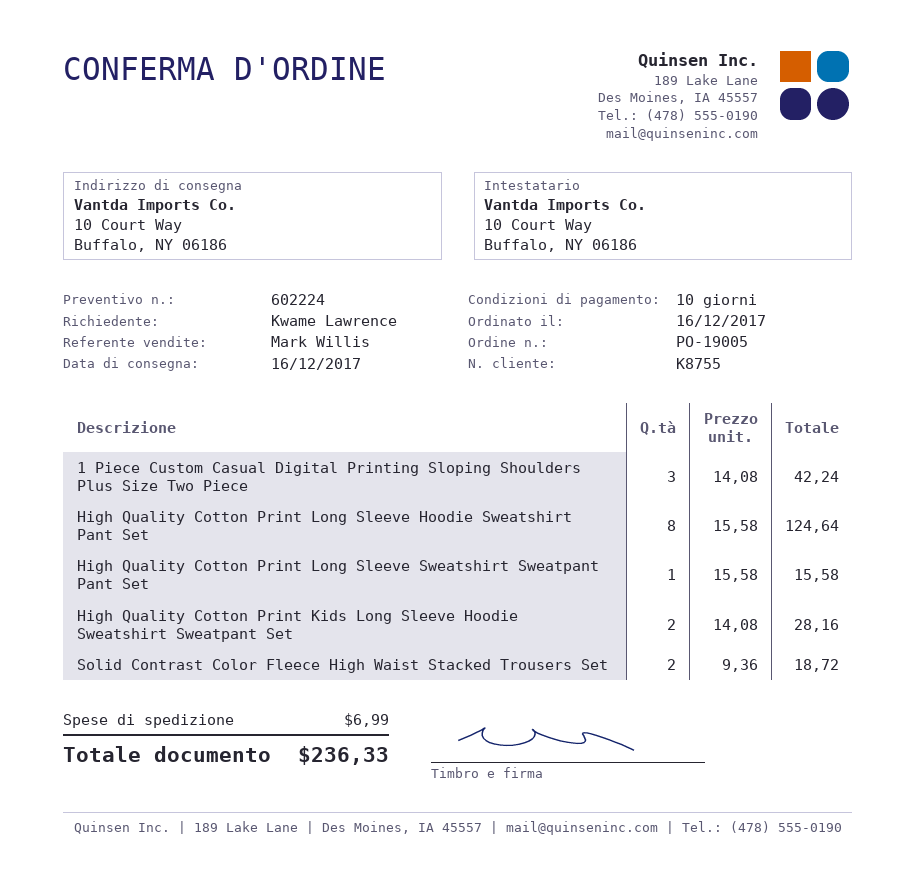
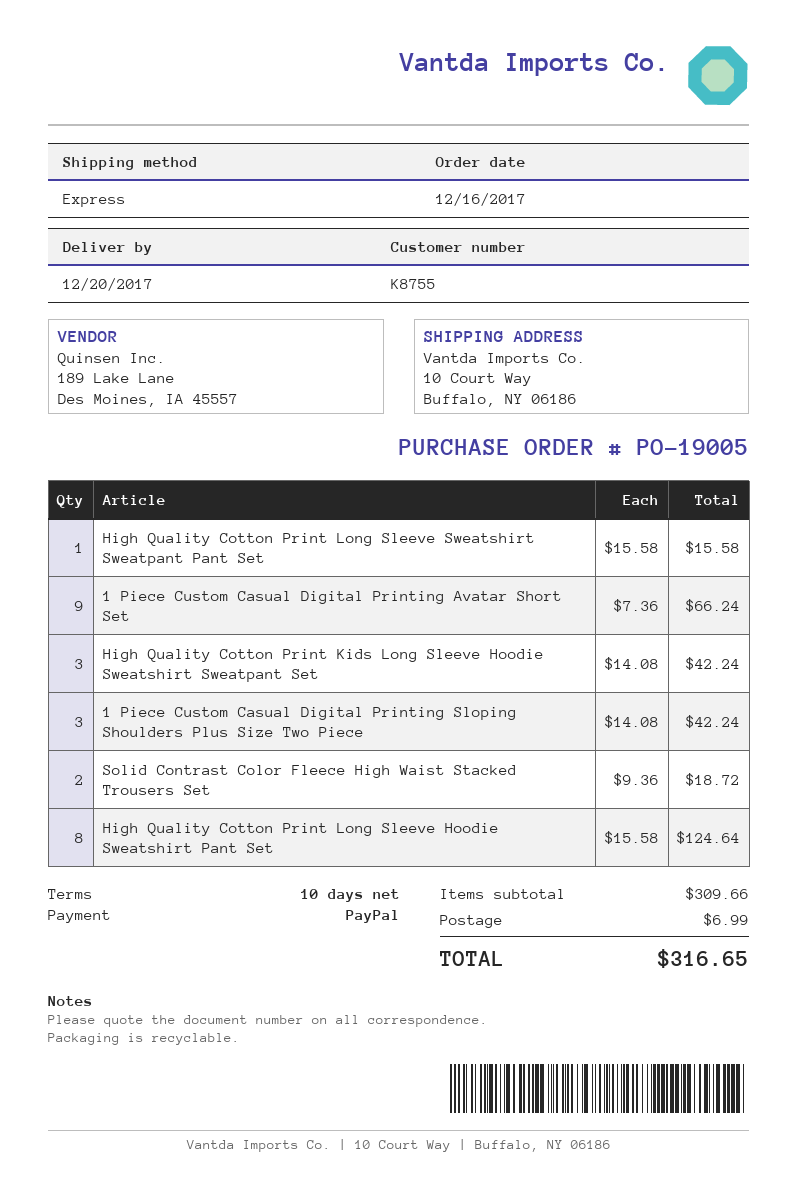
delivery date: 2017-12-16 -> 2017-12-20
High Quality Cotton Print Kids Long Sleeve Hoodie Sweatshirt Sweatpant Set: 2 x 14.08 = 28.16 -> 3 x 14.08 = 42.24
1 Piece Custom Casual Digital Printing Avatar Short Set: none -> 9 x 7.36 = 66.24
total: 236.33 -> 316.65

